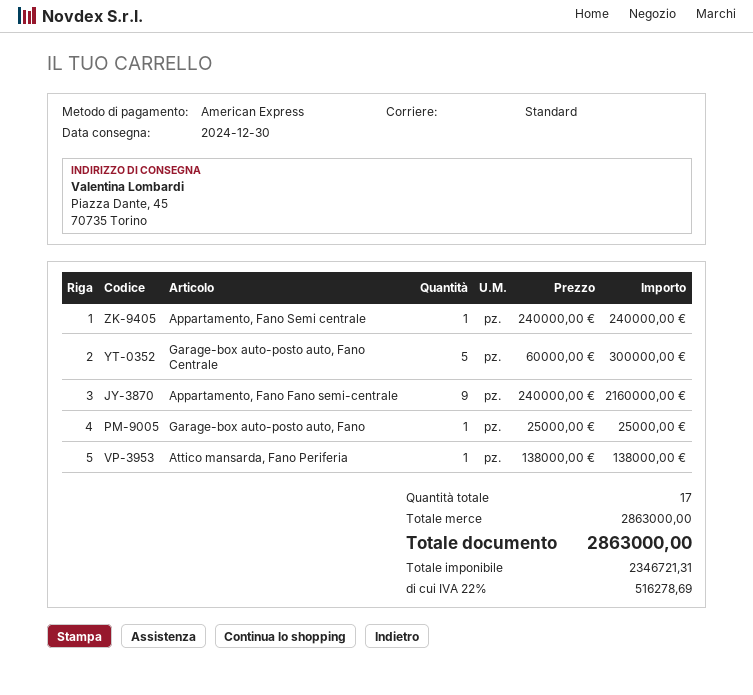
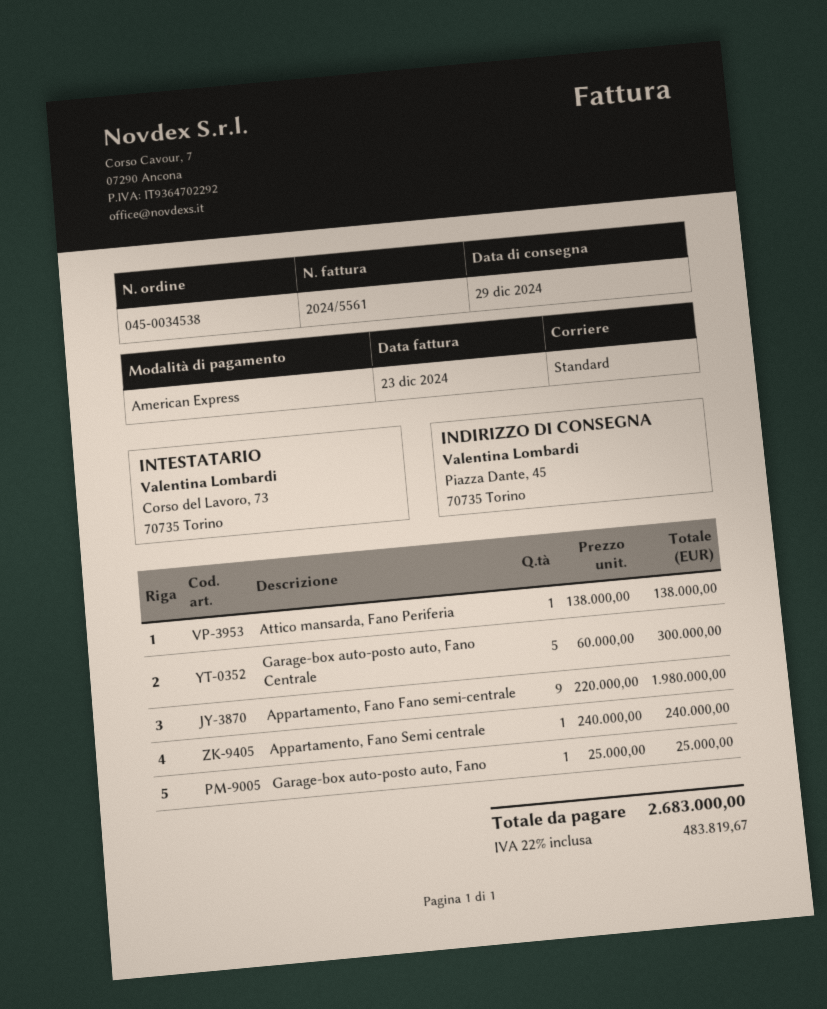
delivery date: 2024-12-30 -> 2024-12-29
Appartamento, Fano Fano semi-centrale: 9 x 240000.00 = 2160000.00 -> 9 x 220000.00 = 1980000.00
tax: 22% = 516278.69 -> 22% = 483819.67
total: 2863000.00 -> 2683000.00

